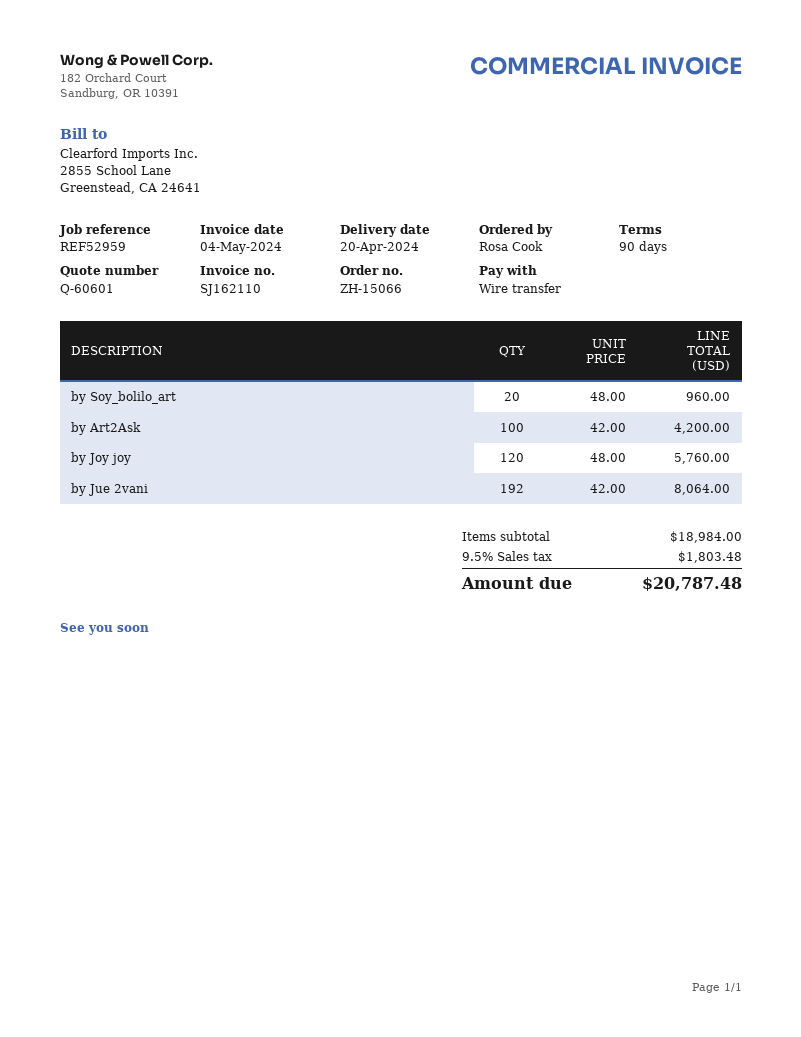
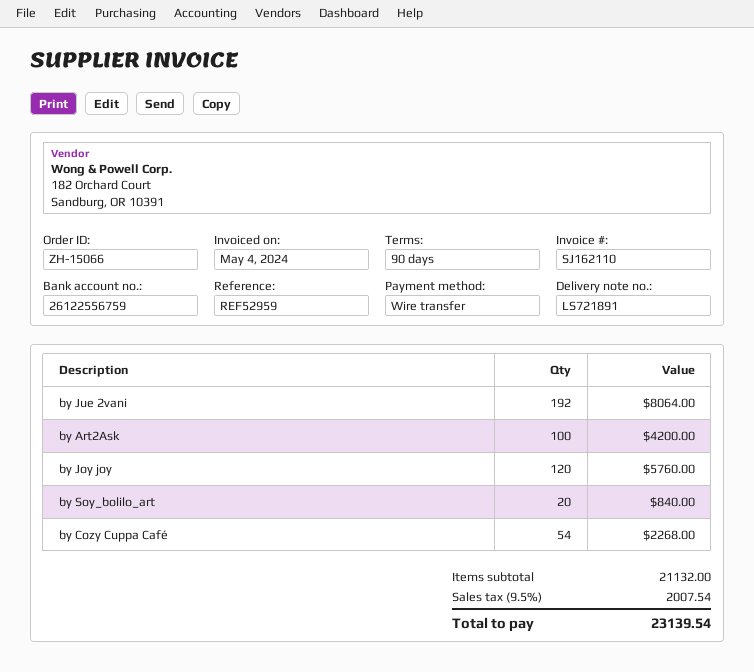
by Soy_bolilo_art: 20 for 960.00 -> 20 for 840.00
by Cozy Cuppa Café: none -> 54 for 2268.00
subtotal: 18984.00 -> 21132.00
tax: 9.5% = 1803.48 -> 9.5% = 2007.54
total: 20787.48 -> 23139.54

